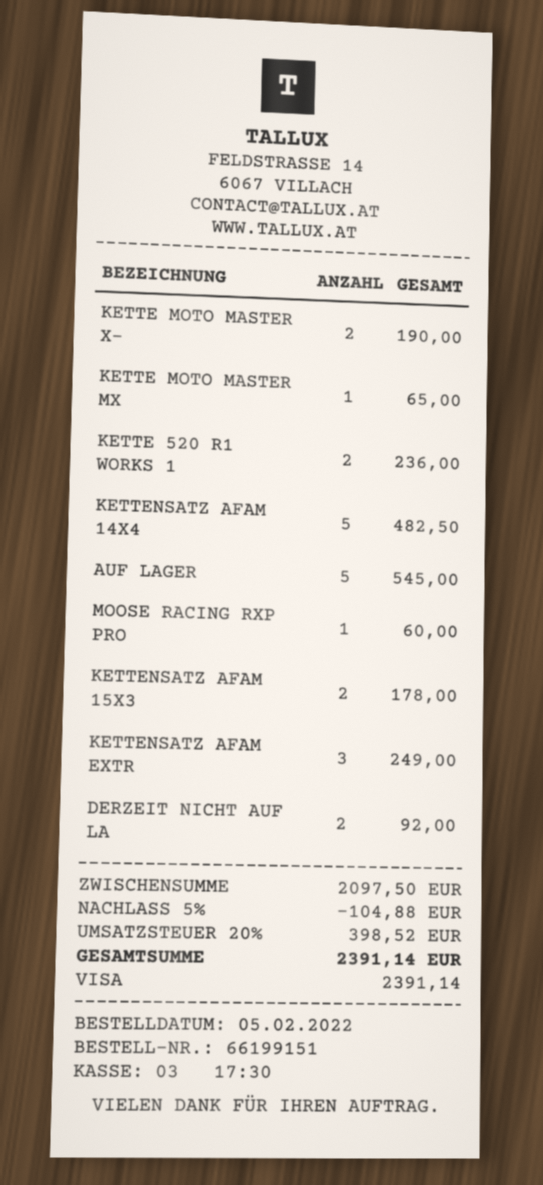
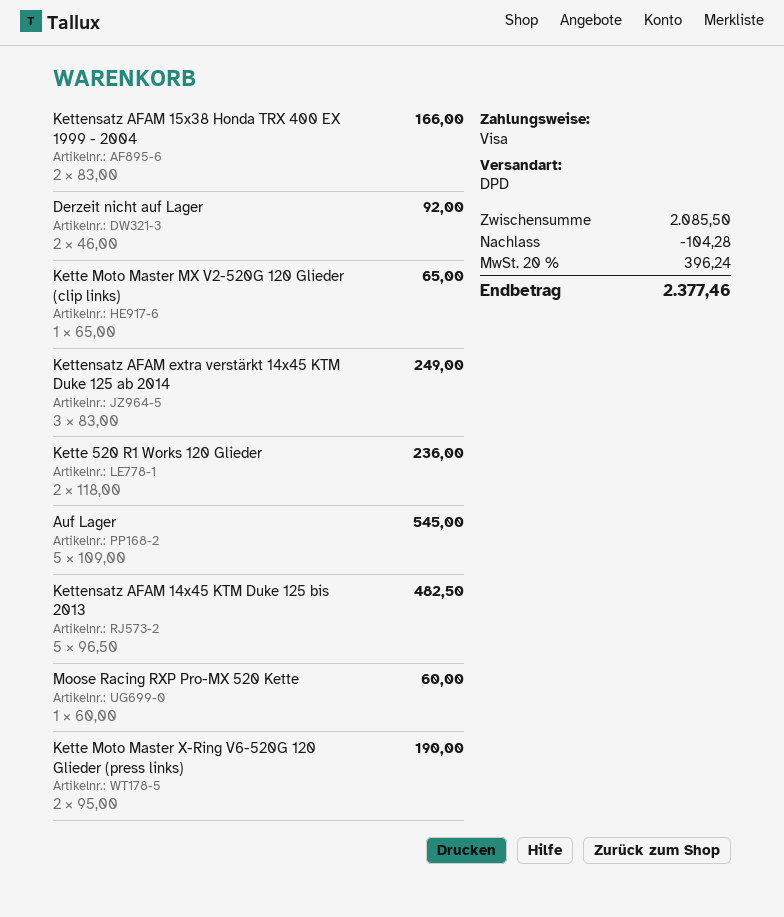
KETTENSATZ AFAM 15X3: 2 for 178.00 -> 2 for 166.00
subtotal: 2097.50 -> 2085.50
discount: 104.88 -> 104.28
tax: 20% = 398.52 -> 20% = 396.24
total: 2391.14 -> 2377.46

